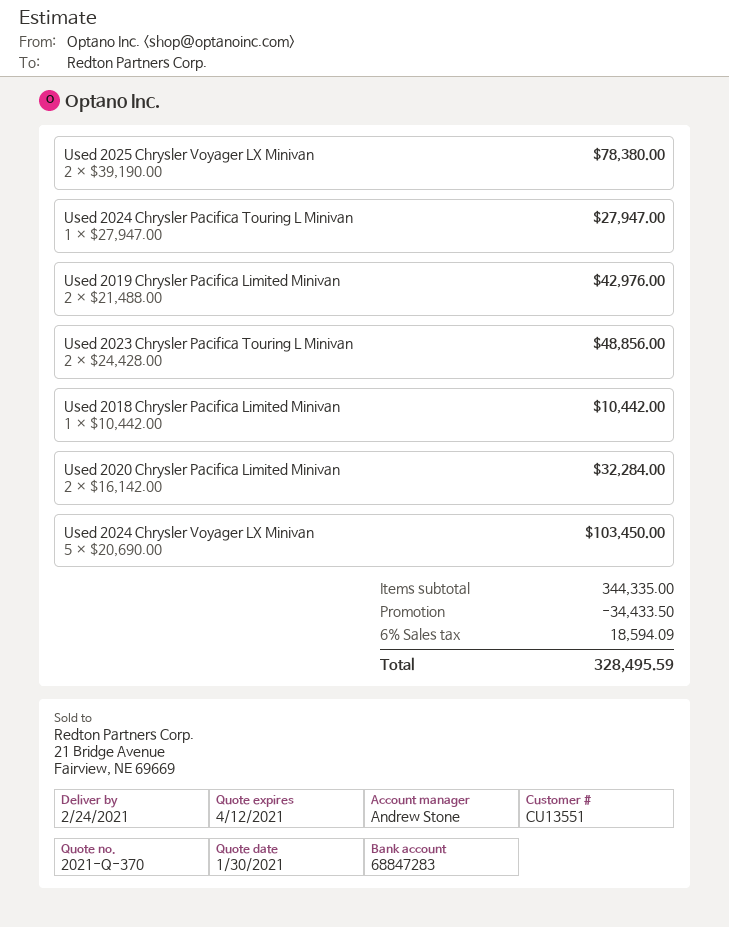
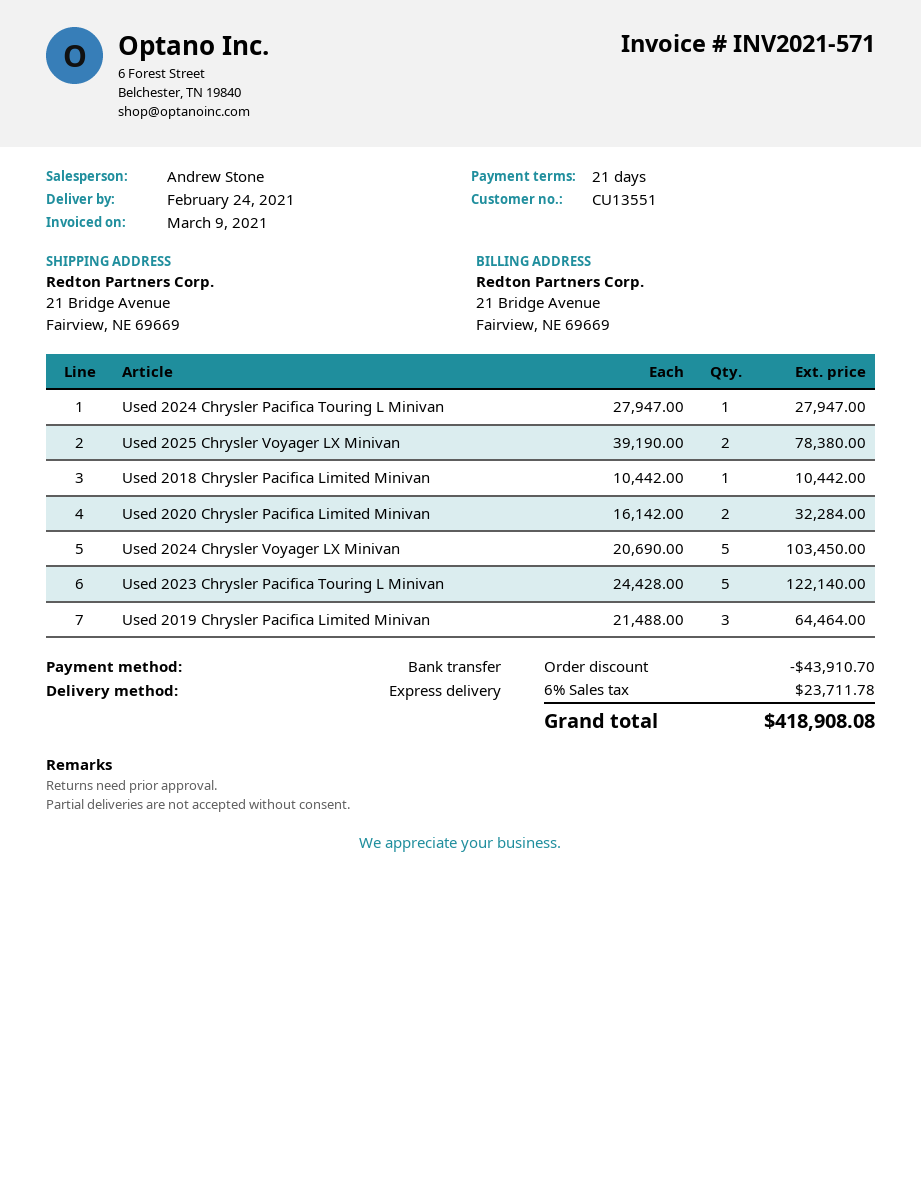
Used 2019 Chrysler Pacifica Limited Minivan: 2 x 21488.00 = 42976.00 -> 3 x 21488.00 = 64464.00
Used 2023 Chrysler Pacifica Touring L Minivan: 2 x 24428.00 = 48856.00 -> 5 x 24428.00 = 122140.00
discount: 34433.50 -> 43910.70
tax: 6% = 18594.09 -> 6% = 23711.78
total: 328495.59 -> 418908.08

